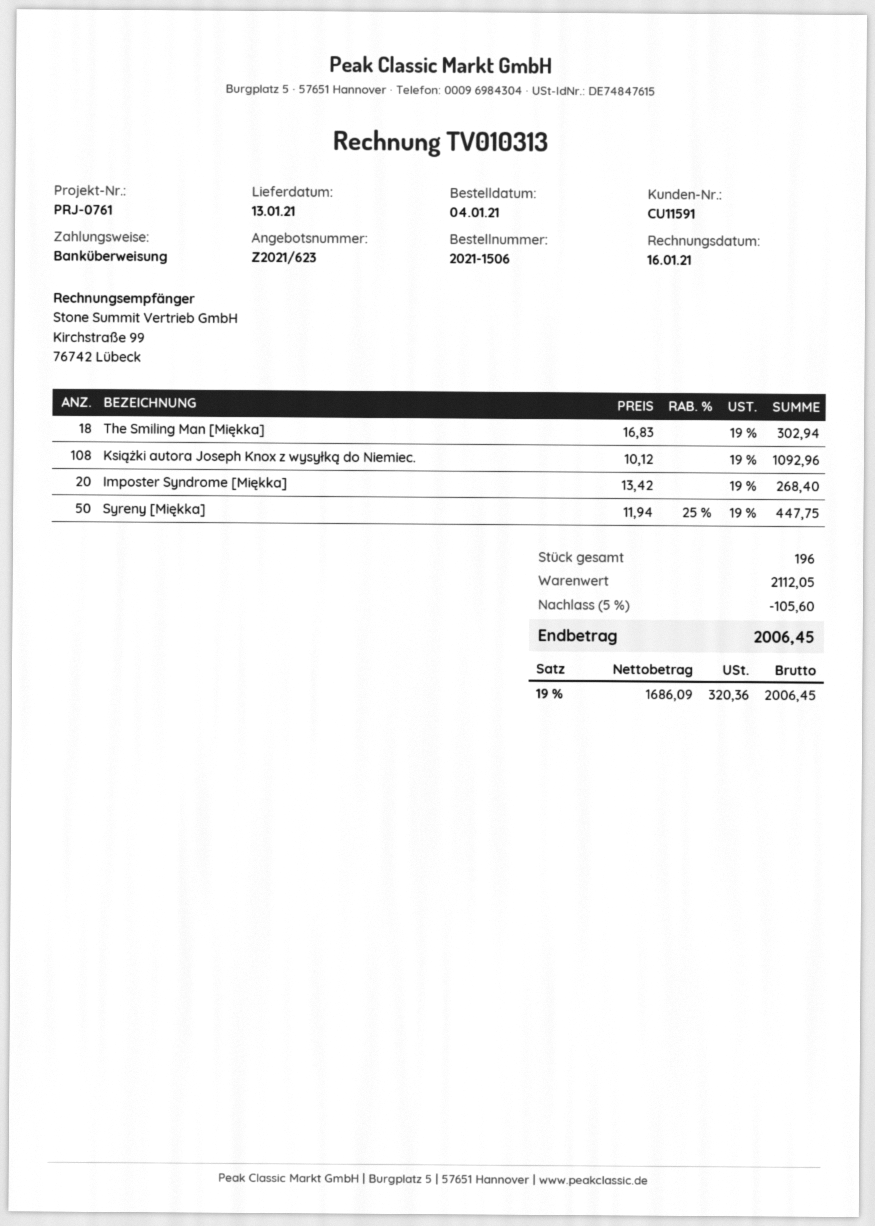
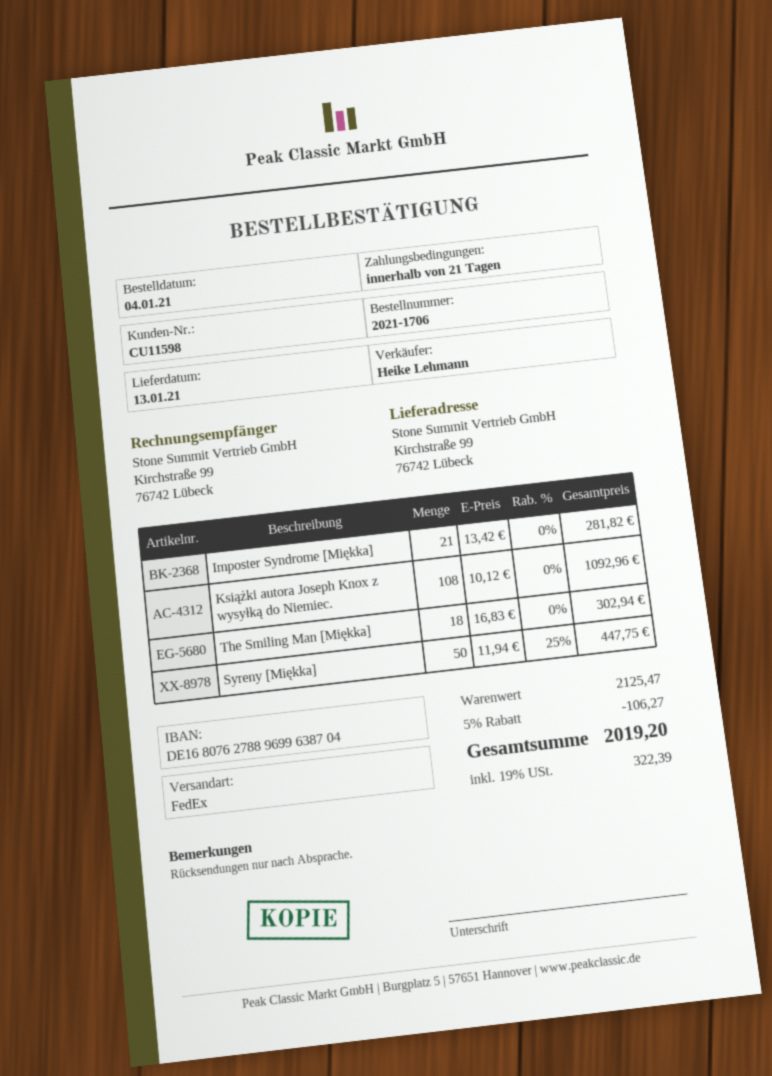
order number: 2021-1506 -> 2021-1706
customer number: CU11591 -> CU11598
Imposter Syndrome [Miękka]: 20 x 13.42 = 268.40 -> 21 x 13.42 = 281.82
subtotal: 2112.05 -> 2125.47
discount: 5% = 105.60 -> 5% = 106.27
tax: 19% = 320.36 -> 19% = 322.39
total: 2006.45 -> 2019.20

